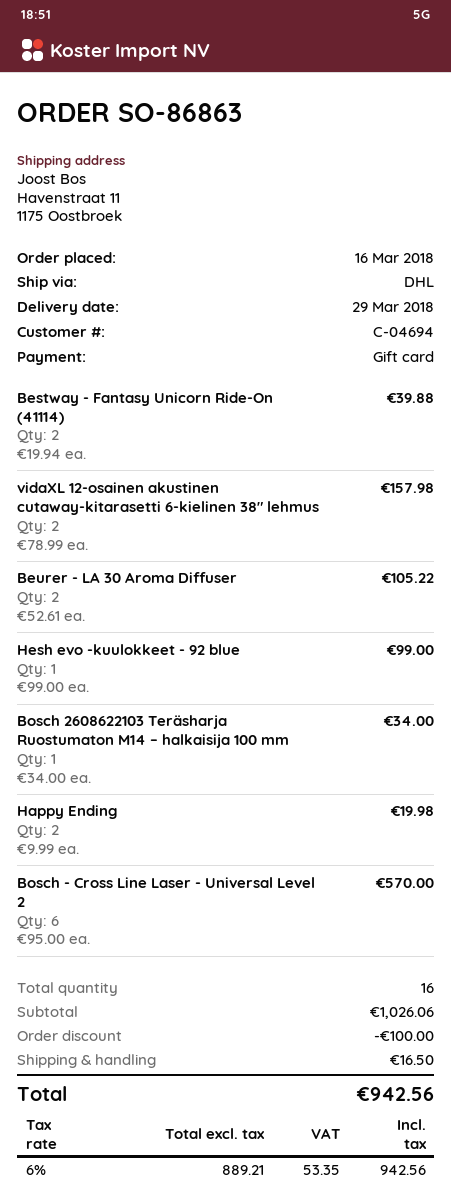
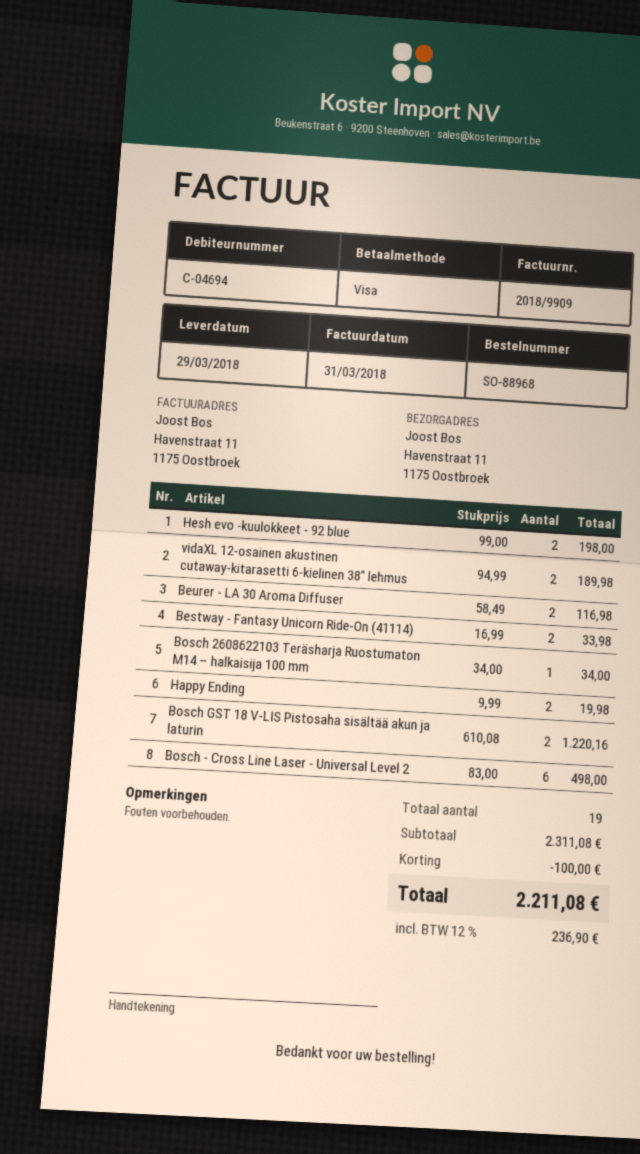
order number: SO-86863 -> SO-88968
payment method: gift card -> Visa
Bestway - Fantasy Unicorn Ride-On (41114): 2 x 19.94 = 39.88 -> 2 x 16.99 = 33.98
vidaXL 12-osainen akustinen cutaway-kitarasetti 6-kielinen 38" lehmus: 2 x 78.99 = 157.98 -> 2 x 94.99 = 189.98
Beurer - LA 30 Aroma Diffuser: 2 x 52.61 = 105.22 -> 2 x 58.49 = 116.98
Hesh evo -kuulokkeet - 92 blue: 1 x 99.00 = 99.00 -> 2 x 99.00 = 198.00
Bosch - Cross Line Laser - Universal Level 2: 6 x 95.00 = 570.00 -> 6 x 83.00 = 498.00
Bosch GST 18 V-LIS Pistosaha sisältää akun ja laturin: none -> 2 x 610.08 = 1220.16
total quantity: 16 -> 19
subtotal: 1026.06 -> 2311.08
shipping: 16.50 -> none
tax: 6% = 53.35 -> 12% = 236.90
total: 942.56 -> 2211.08

